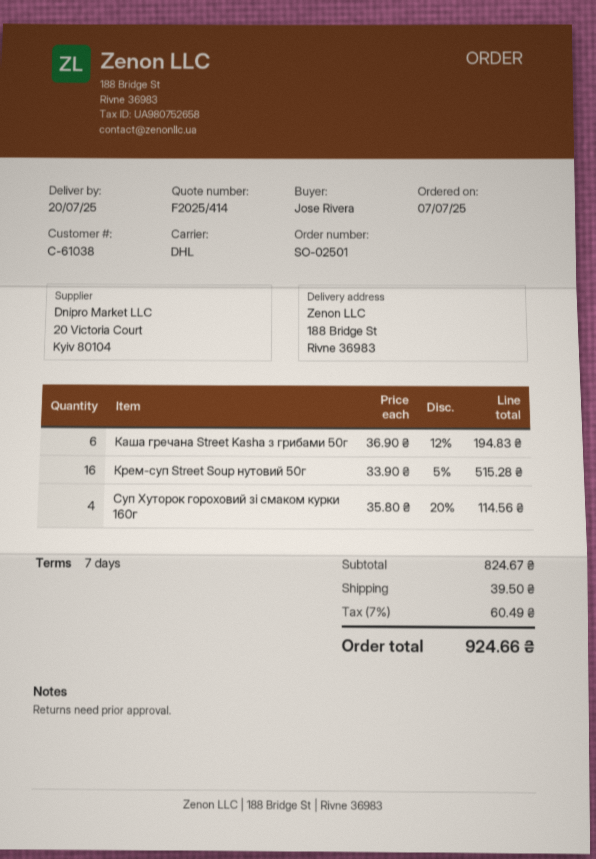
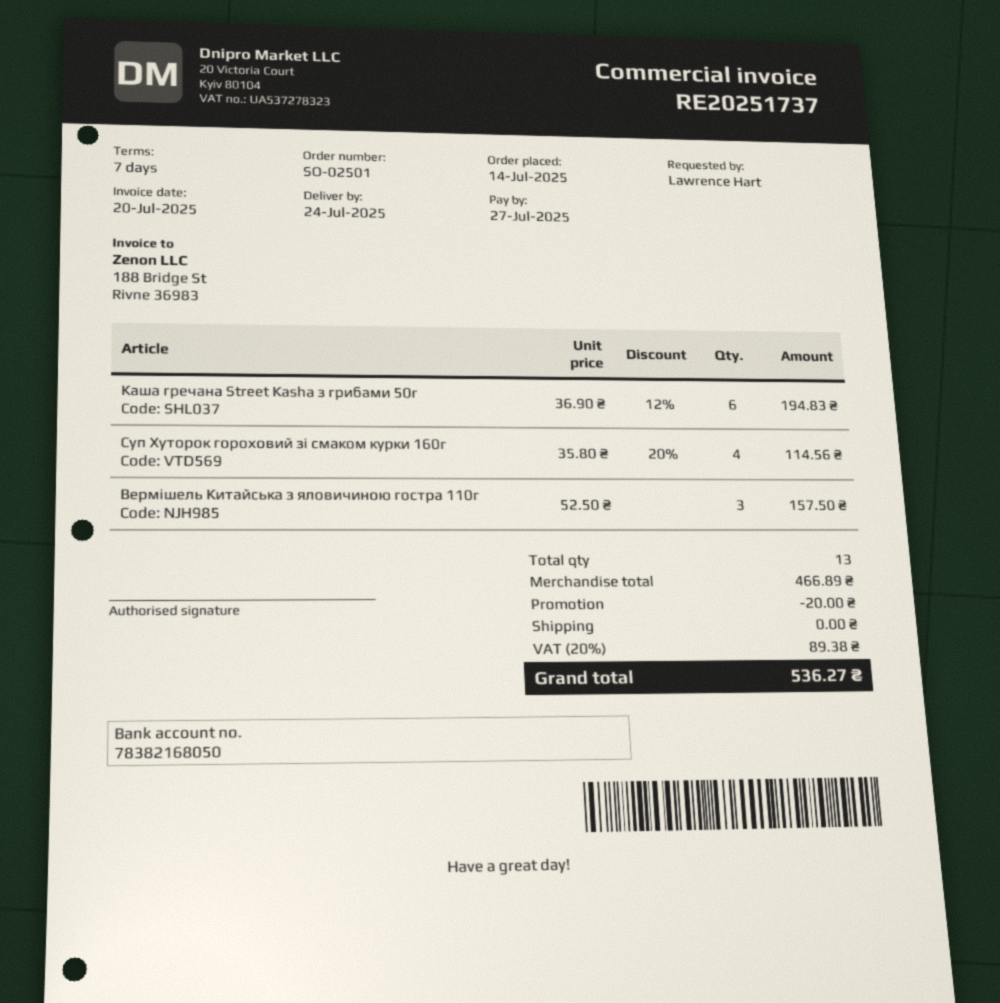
order date: 2025-07-07 -> 2025-07-14
delivery date: 2025-07-20 -> 2025-07-24
ordered by: Jose Rivera -> Lawrence Hart
Крем-суп Street Soup нутовий 50г: 16 x 33.90 - 5% = 515.28 -> none
Вермішель Китайська з яловичиною гостра 110г: none -> 3 x 52.50 = 157.50
subtotal: 824.67 -> 466.89
discount: none -> 20.00
shipping: 39.50 -> 0.00
tax: 7% = 60.49 -> 20% = 89.38
total: 924.66 -> 536.27

